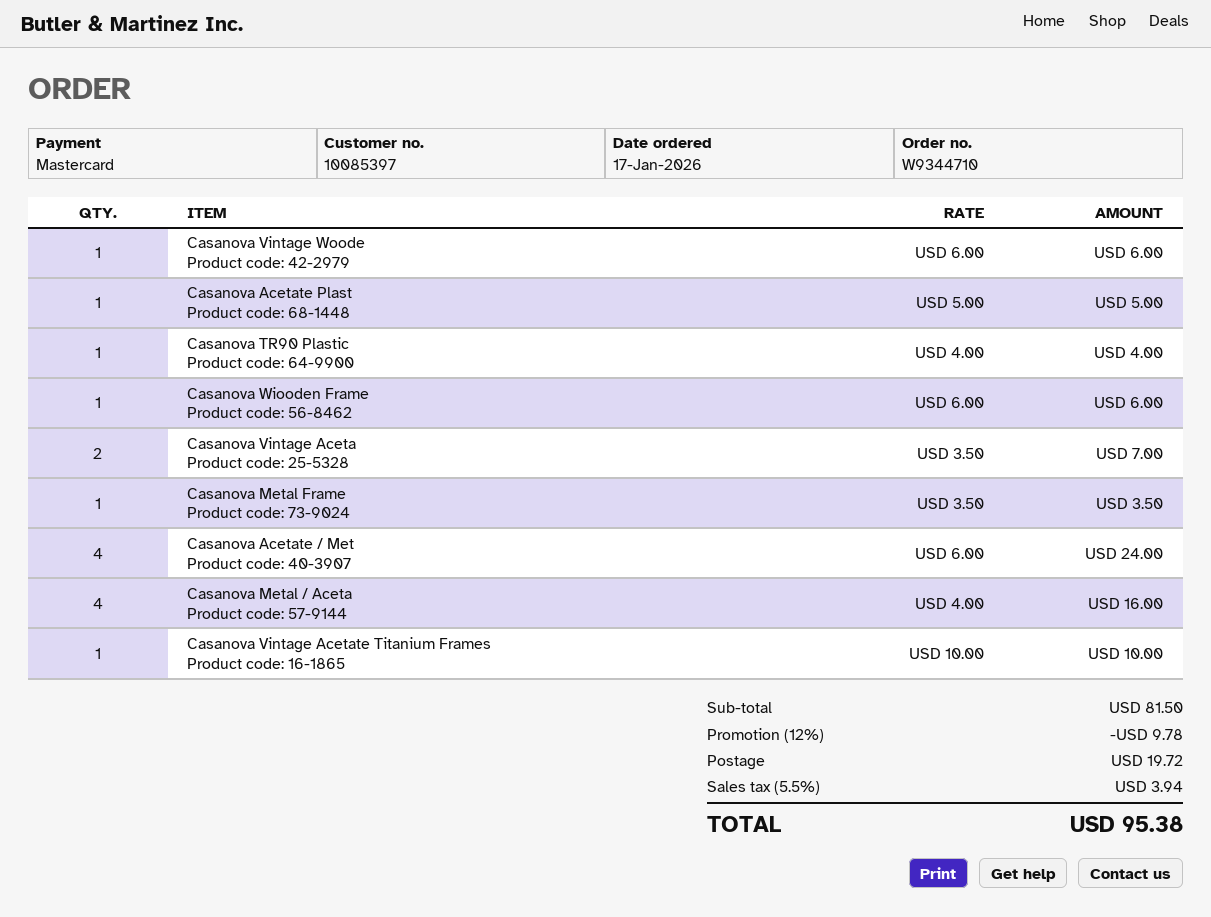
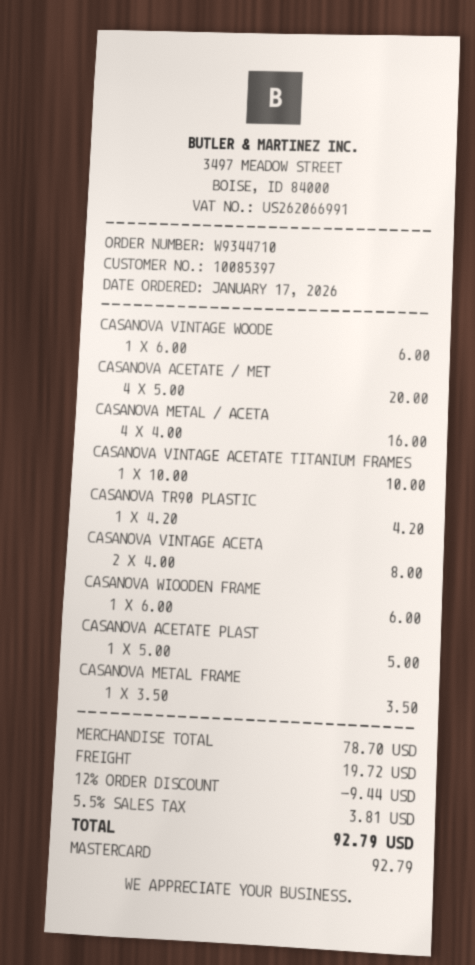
Casanova TR90 Plastic: 1 x 4.00 = 4.00 -> 1 x 4.20 = 4.20
Casanova Vintage Aceta: 2 x 3.50 = 7.00 -> 2 x 4.00 = 8.00
Casanova Acetate / Met: 4 x 6.00 = 24.00 -> 4 x 5.00 = 20.00
subtotal: 81.50 -> 78.70
discount: 12% = 9.78 -> 12% = 9.44
tax: 5.5% = 3.94 -> 5.5% = 3.81
total: 95.38 -> 92.79

